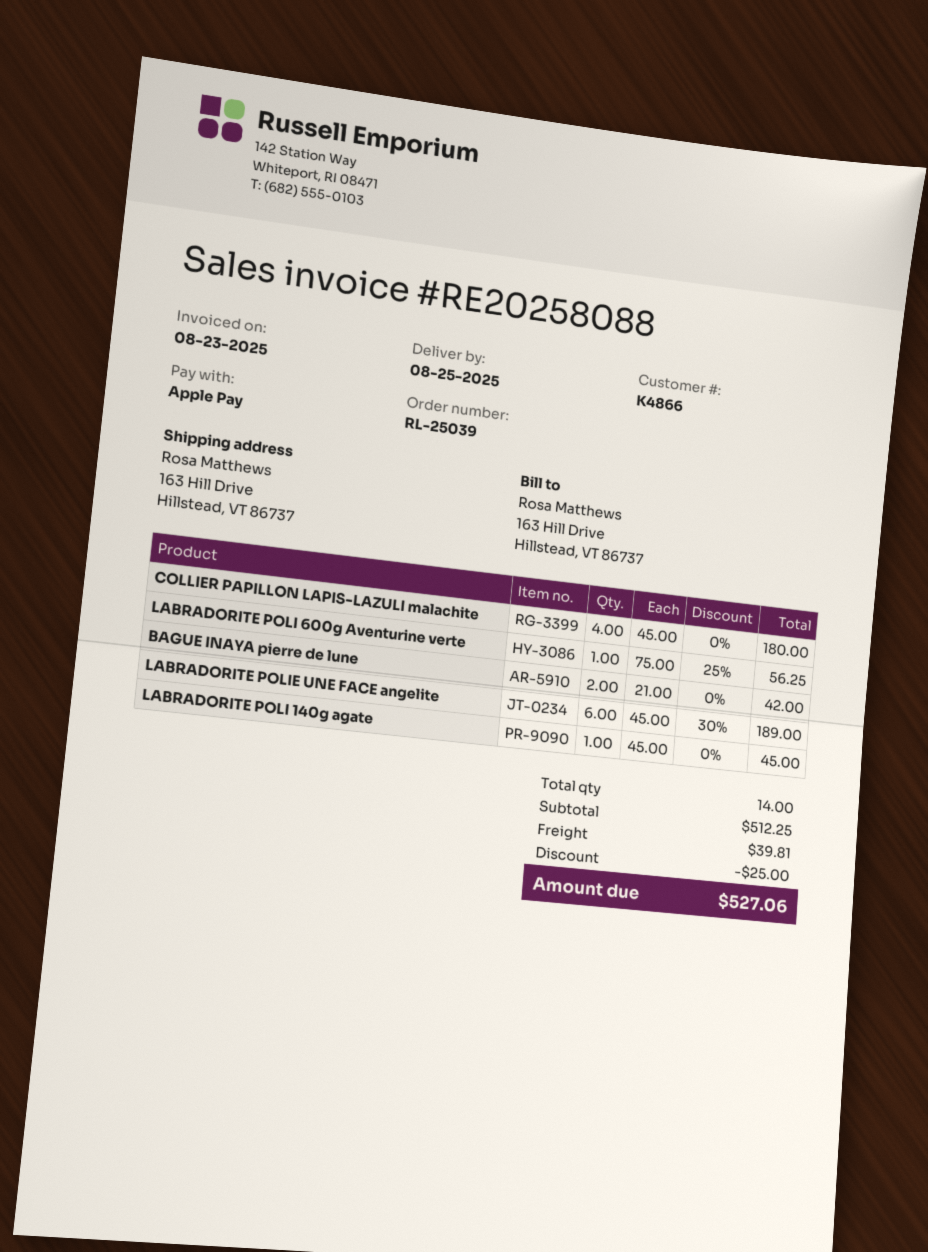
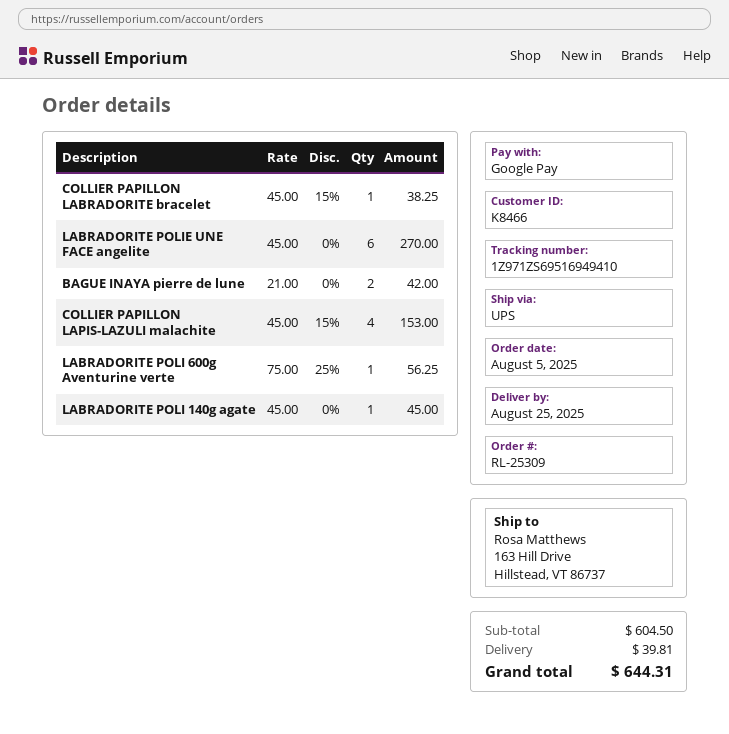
order number: RL-25039 -> RL-25309
customer number: K4866 -> K8466
payment method: Apple Pay -> Google Pay
COLLIER PAPILLON LAPIS-LAZULI malachite: 4 x 45.00 = 180.00 -> 4 x 45.00 - 15% = 153.00
LABRADORITE POLIE UNE FACE angelite: 6 x 45.00 - 30% = 189.00 -> 6 x 45.00 = 270.00
COLLIER PAPILLON LABRADORITE bracelet: none -> 1 x 45.00 - 15% = 38.25
subtotal: 512.25 -> 604.50
discount: 25.00 -> none
total: 527.06 -> 644.31

